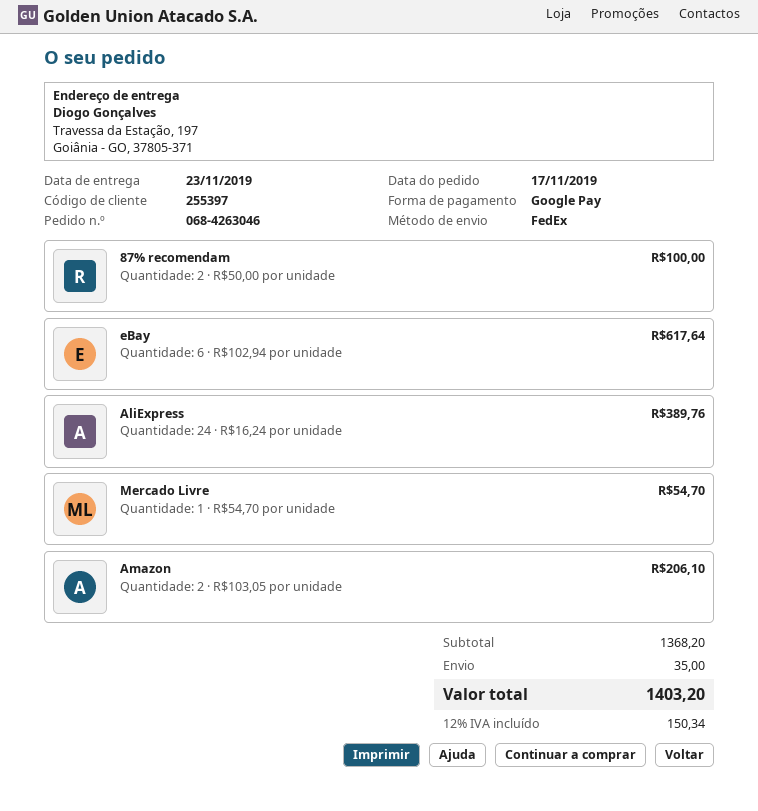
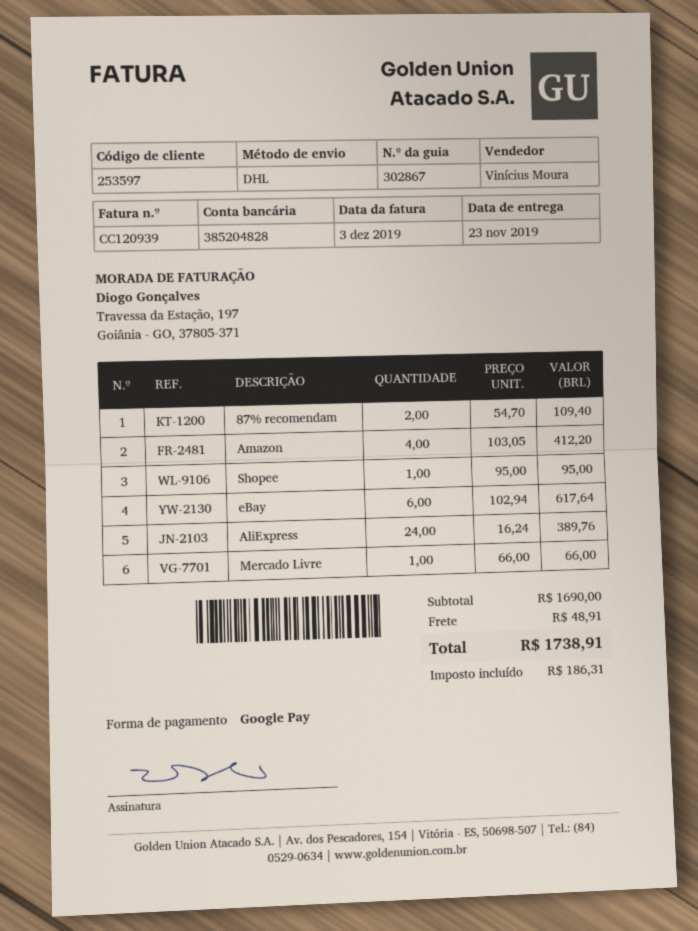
customer number: 255397 -> 253597
shipping method: FedEx -> DHL
87% recomendam: 2 x 50.00 = 100.00 -> 2 x 54.70 = 109.40
Mercado Livre: 1 x 54.70 = 54.70 -> 1 x 66.00 = 66.00
Amazon: 2 x 103.05 = 206.10 -> 4 x 103.05 = 412.20
Shopee: none -> 1 x 95.00 = 95.00
subtotal: 1368.20 -> 1690.00
shipping: 35.00 -> 48.91
tax: 150.34 -> 186.31
total: 1403.20 -> 1738.91

